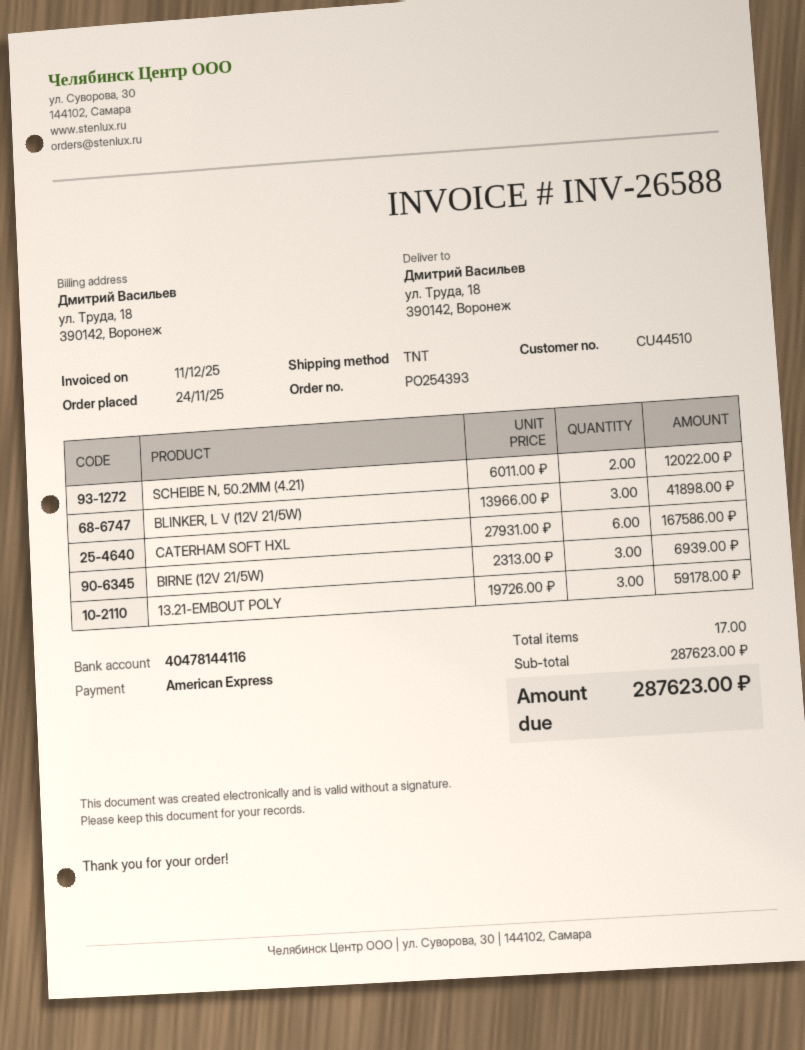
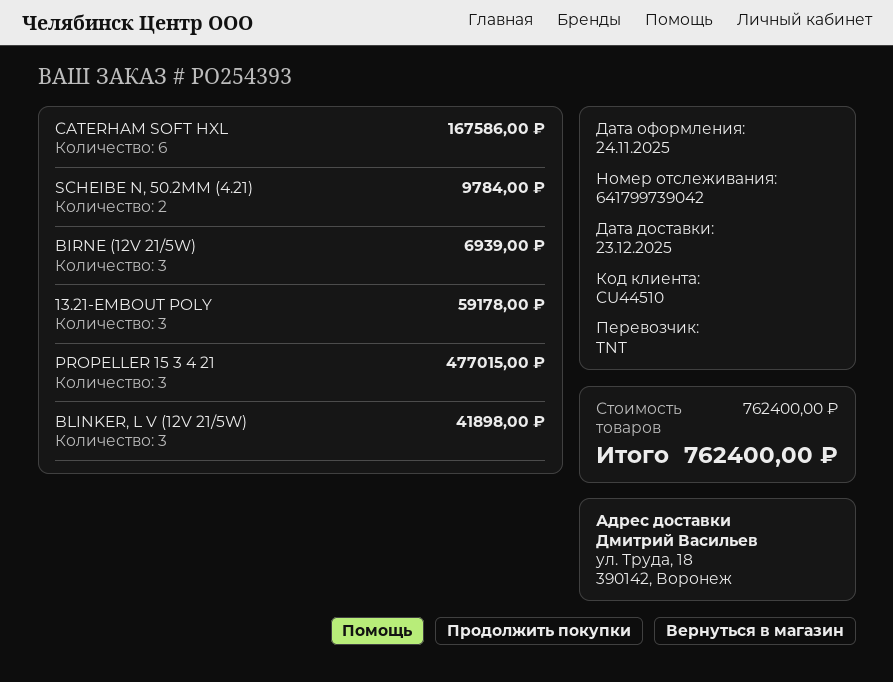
SCHEIBE N, 50.2MM (4.21): 2 for 12022.00 -> 2 for 9784.00
PROPELLER 15 3 4 21: none -> 3 for 477015.00
subtotal: 287623.00 -> 762400.00
total: 287623.00 -> 762400.00

